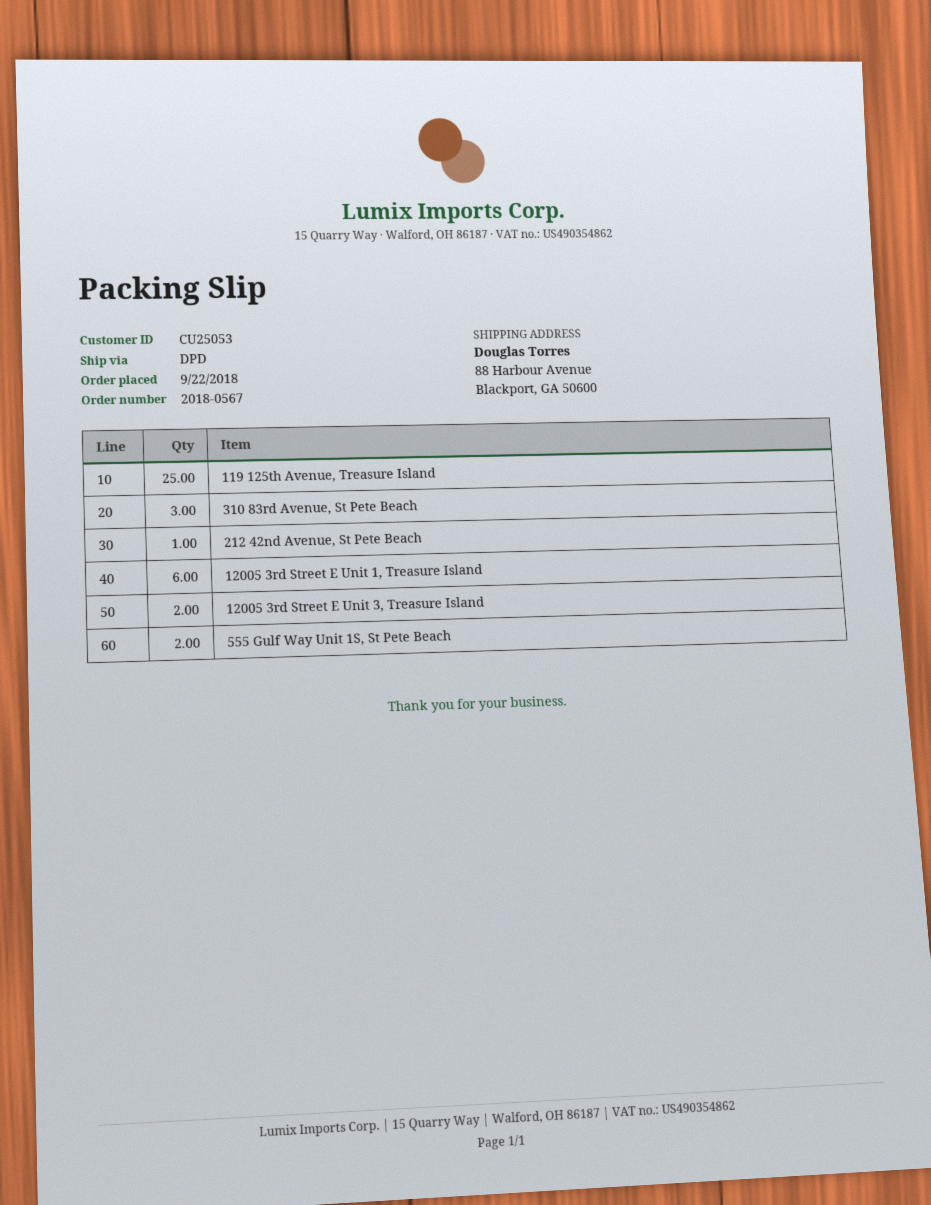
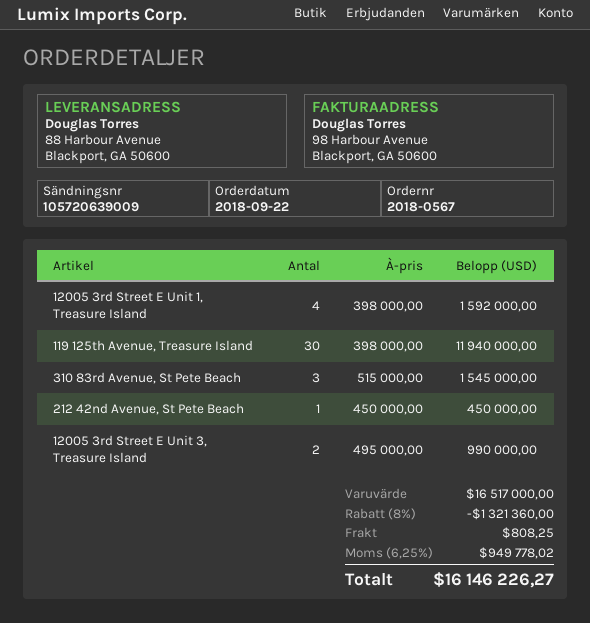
119 125th Avenue, Treasure Island: 25 -> 30
12005 3rd Street E Unit 1, Treasure Island: 6 -> 4
555 Gulf Way Unit 1S, St Pete Beach: 2 -> none

